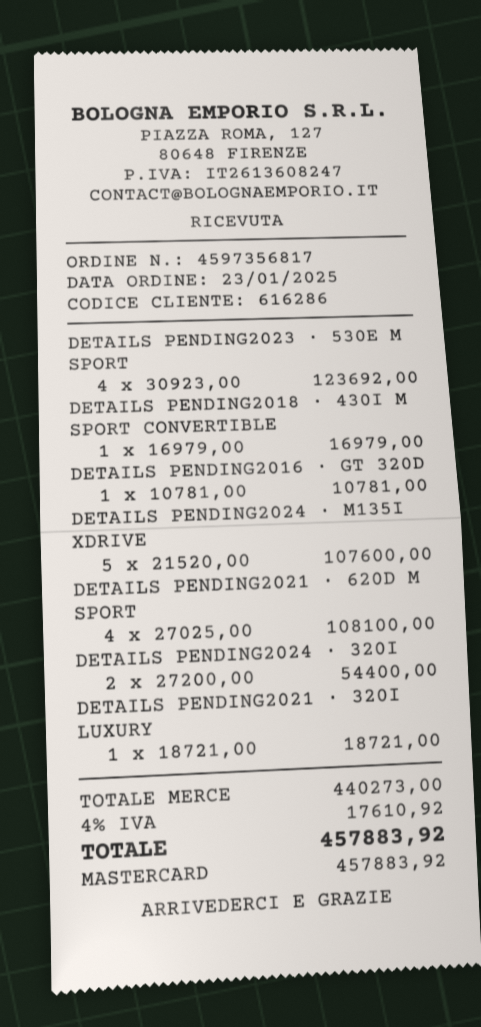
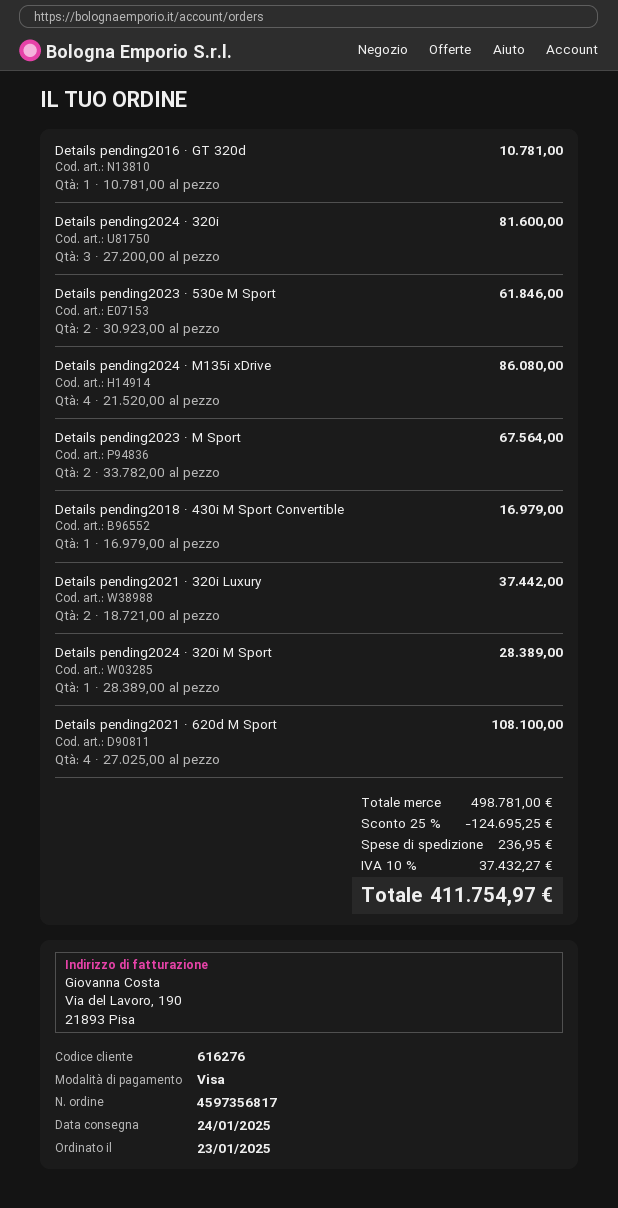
customer number: 616286 -> 616276
payment method: Mastercard -> Visa
DETAILS PENDING2023 · 530E M SPORT: 4 x 30923.00 = 123692.00 -> 2 x 30923.00 = 61846.00
DETAILS PENDING2024 · M135I XDRIVE: 5 x 21520.00 = 107600.00 -> 4 x 21520.00 = 86080.00
DETAILS PENDING2024 · 320I: 2 x 27200.00 = 54400.00 -> 3 x 27200.00 = 81600.00
DETAILS PENDING2021 · 320I LUXURY: 1 x 18721.00 = 18721.00 -> 2 x 18721.00 = 37442.00
Details pending2023 · M Sport: none -> 2 x 33782.00 = 67564.00
Details pending2024 · 320i M Sport: none -> 1 x 28389.00 = 28389.00
subtotal: 440273.00 -> 498781.00
discount: none -> 25% = 124695.25
shipping: none -> 236.95
tax: 4% = 17610.92 -> 10% = 37432.27
total: 457883.92 -> 411754.97

